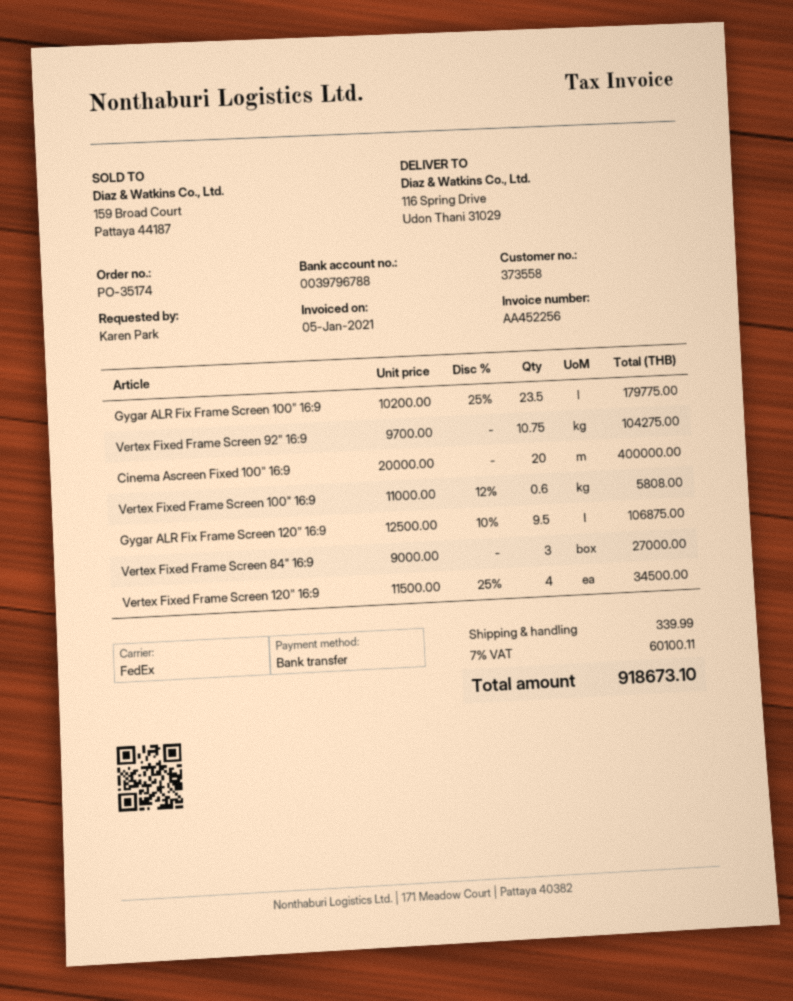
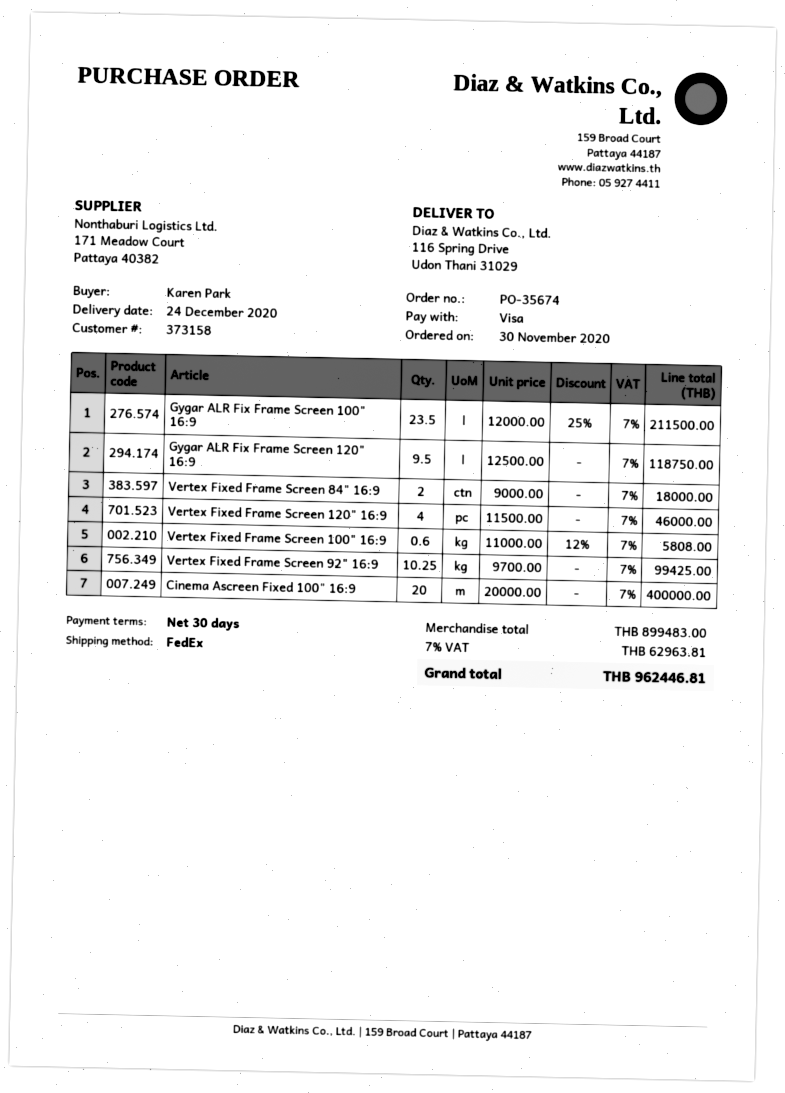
order number: PO-35174 -> PO-35674
customer number: 373558 -> 373158
payment method: bank transfer -> Visa
Gygar ALR Fix Frame Screen 100" 16:9: 23.5 x 10200.00 - 25% = 179775.00 -> 23.5 x 12000.00 - 25% = 211500.00
Vertex Fixed Frame Screen 92" 16:9: 10.75 x 9700.00 = 104275.00 -> 10.25 x 9700.00 = 99425.00
Gygar ALR Fix Frame Screen 120" 16:9: 9.5 x 12500.00 - 10% = 106875.00 -> 9.5 x 12500.00 = 118750.00
Vertex Fixed Frame Screen 84" 16:9: 3 x 9000.00 = 27000.00 -> 2 x 9000.00 = 18000.00
Vertex Fixed Frame Screen 120" 16:9: 4 x 11500.00 - 25% = 34500.00 -> 4 x 11500.00 = 46000.00
shipping: 339.99 -> none
tax: 7% = 60100.11 -> 7% = 62963.81
total: 918673.10 -> 962446.81

